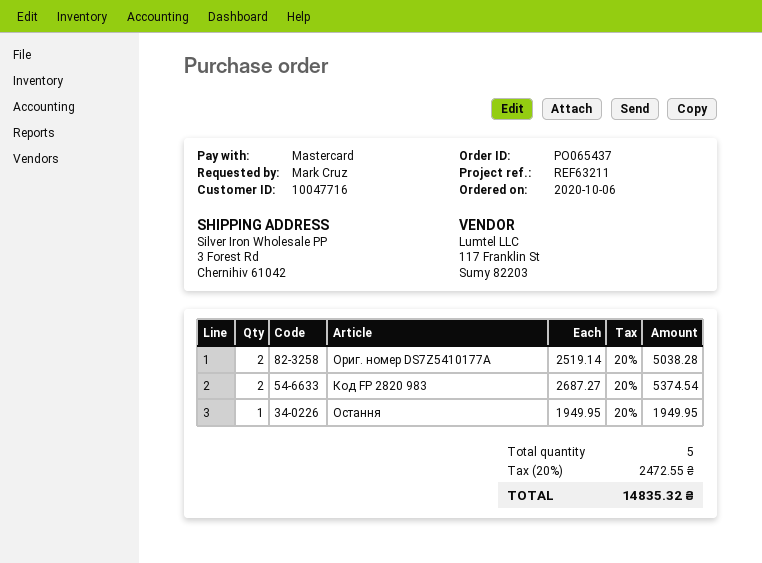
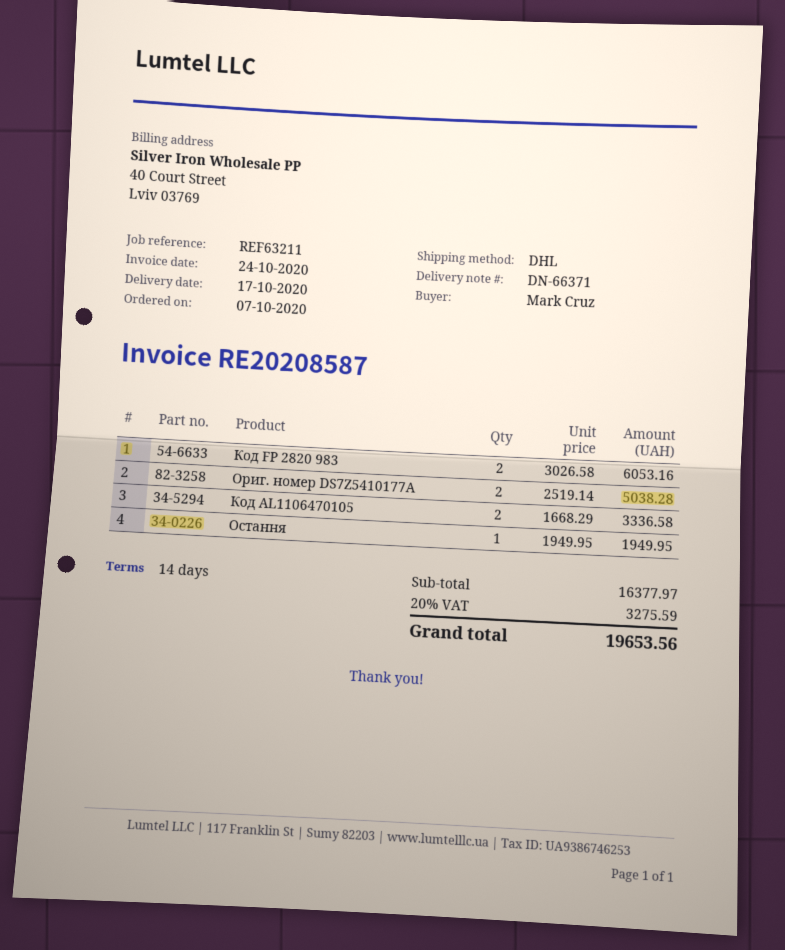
order date: 2020-10-06 -> 2020-10-07
Код FP 2820 983: 2 x 2687.27 = 5374.54 -> 2 x 3026.58 = 6053.16
Код AL1106470105: none -> 2 x 1668.29 = 3336.58
tax: 20% = 2472.55 -> 20% = 3275.59
total: 14835.32 -> 19653.56

